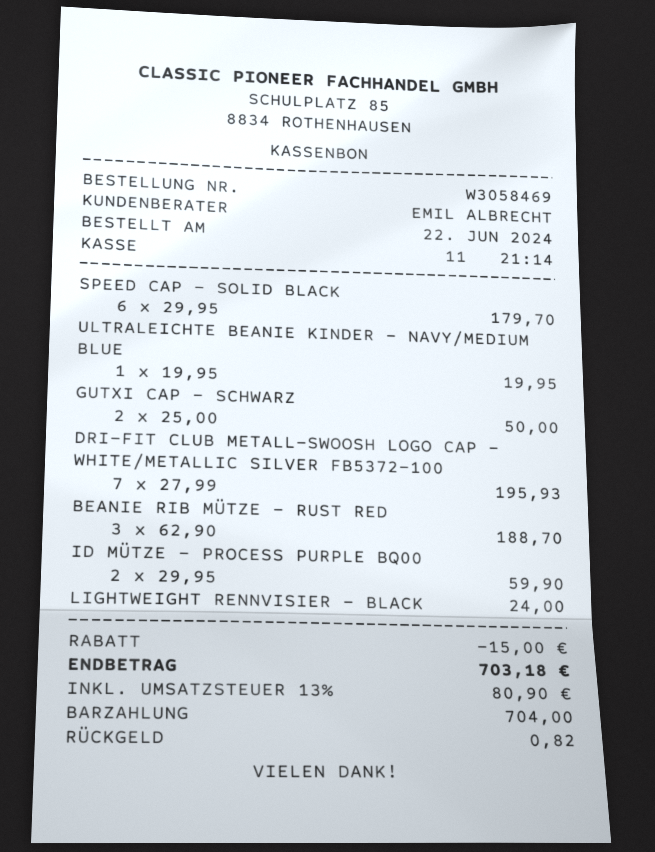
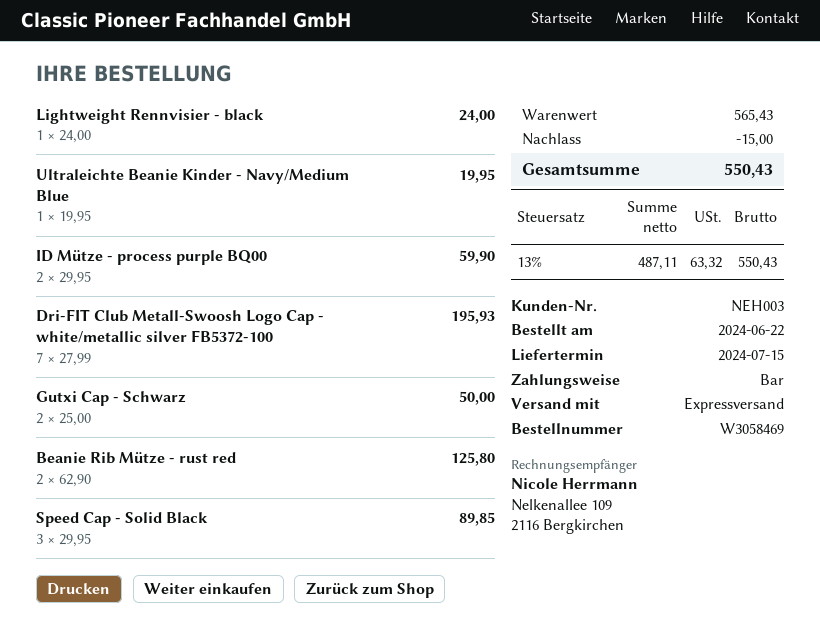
SPEED CAP - SOLID BLACK: 6 x 29.95 = 179.70 -> 3 x 29.95 = 89.85
BEANIE RIB MÜTZE - RUST RED: 3 x 62.90 = 188.70 -> 2 x 62.90 = 125.80
tax: 13% = 80.90 -> 13% = 63.32
total: 703.18 -> 550.43

